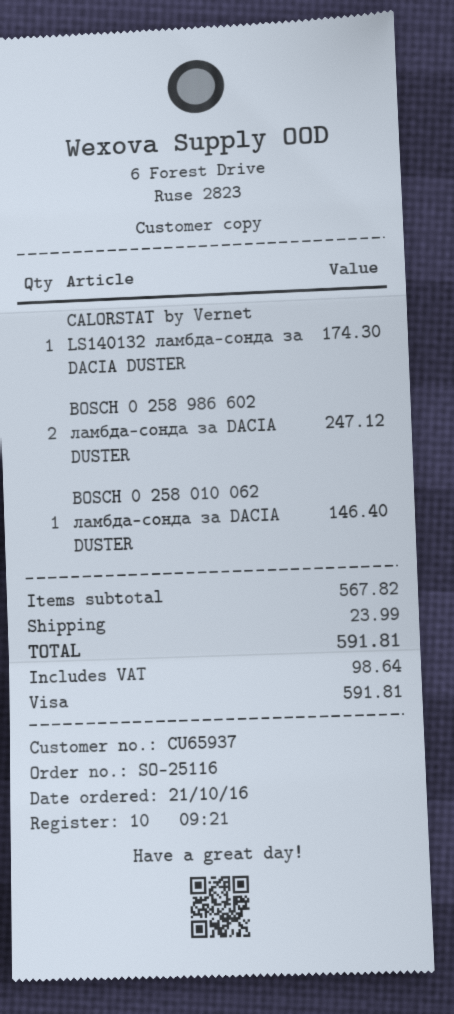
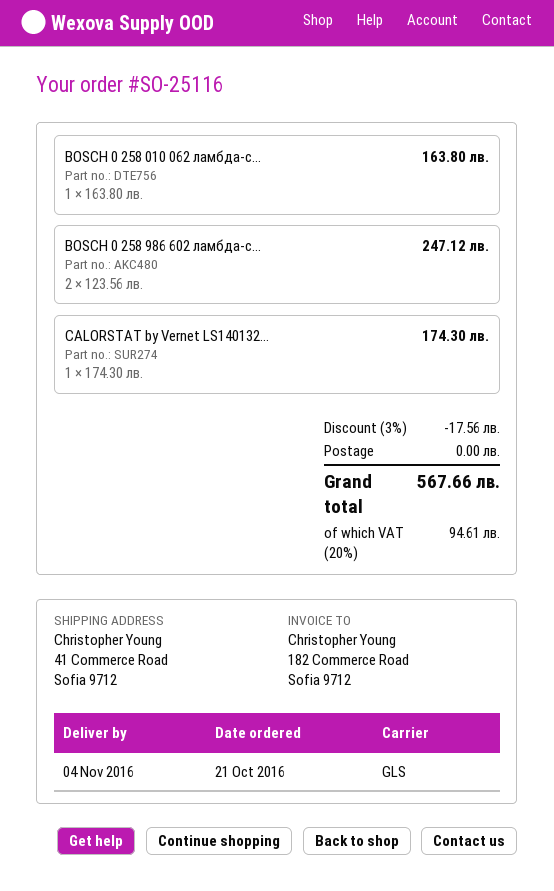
BOSCH 0 258 010 062 ламбда-сонда за DACIA DUSTER: 1 for 146.40 -> 1 for 163.80
discount: none -> 3% = 17.56
shipping: 23.99 -> 0.00
tax: 98.64 -> 94.61
total: 591.81 -> 567.66

